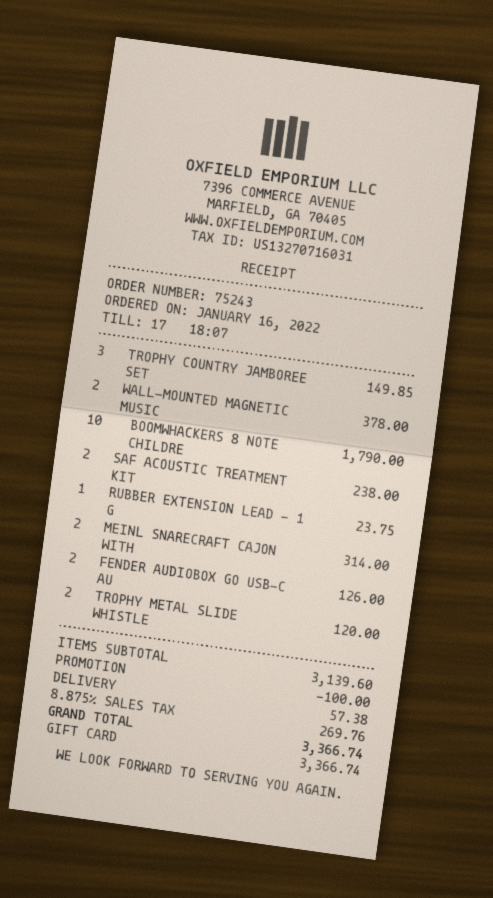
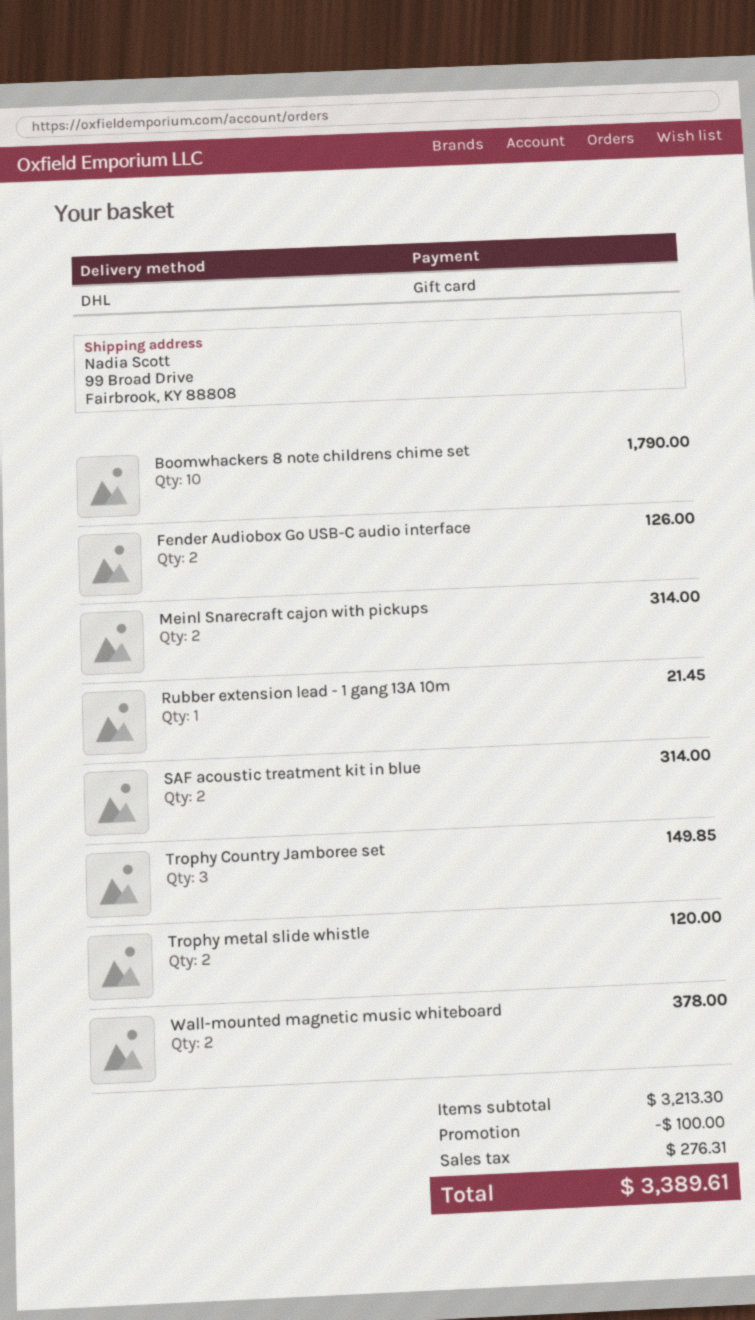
SAF ACOUSTIC TREATMENT KIT: 2 for 238.00 -> 2 for 314.00
RUBBER EXTENSION LEAD - 1 G: 1 for 23.75 -> 1 for 21.45
subtotal: 3139.60 -> 3213.30
shipping: 57.38 -> none
tax: 269.76 -> 276.31
total: 3366.74 -> 3389.61

